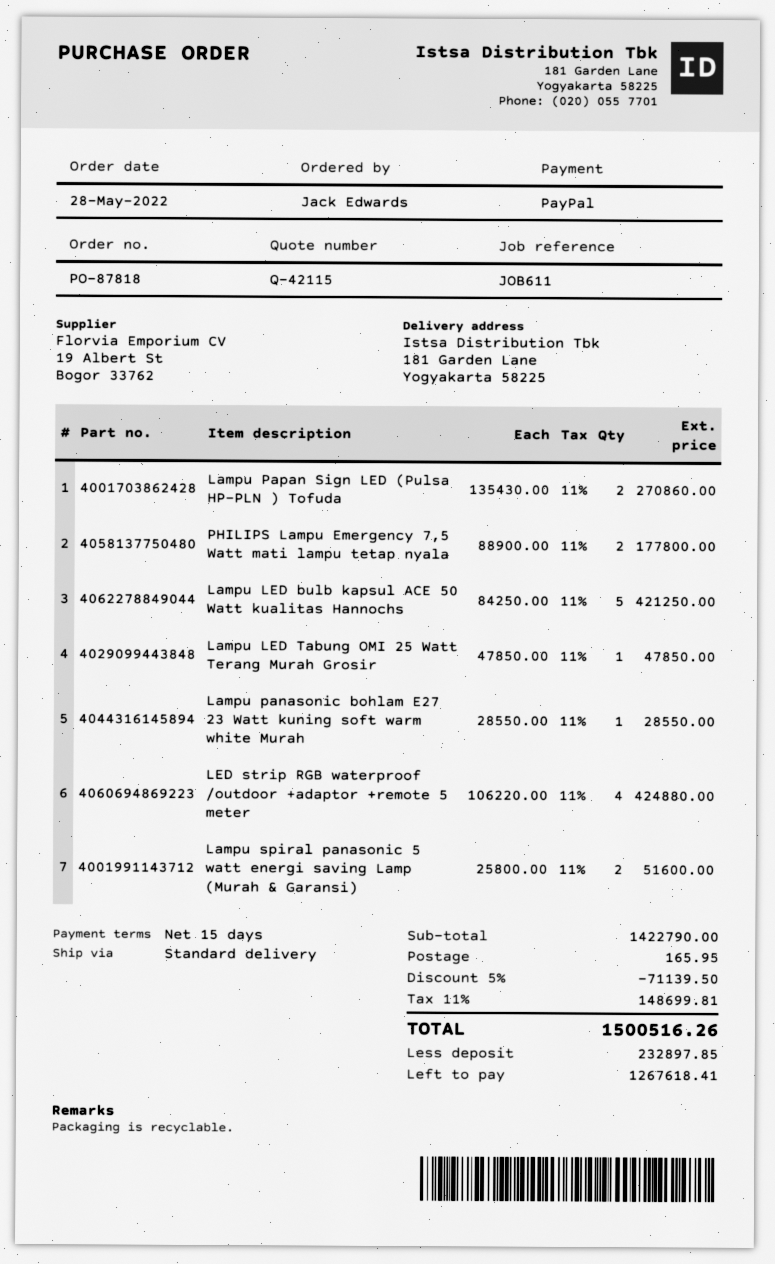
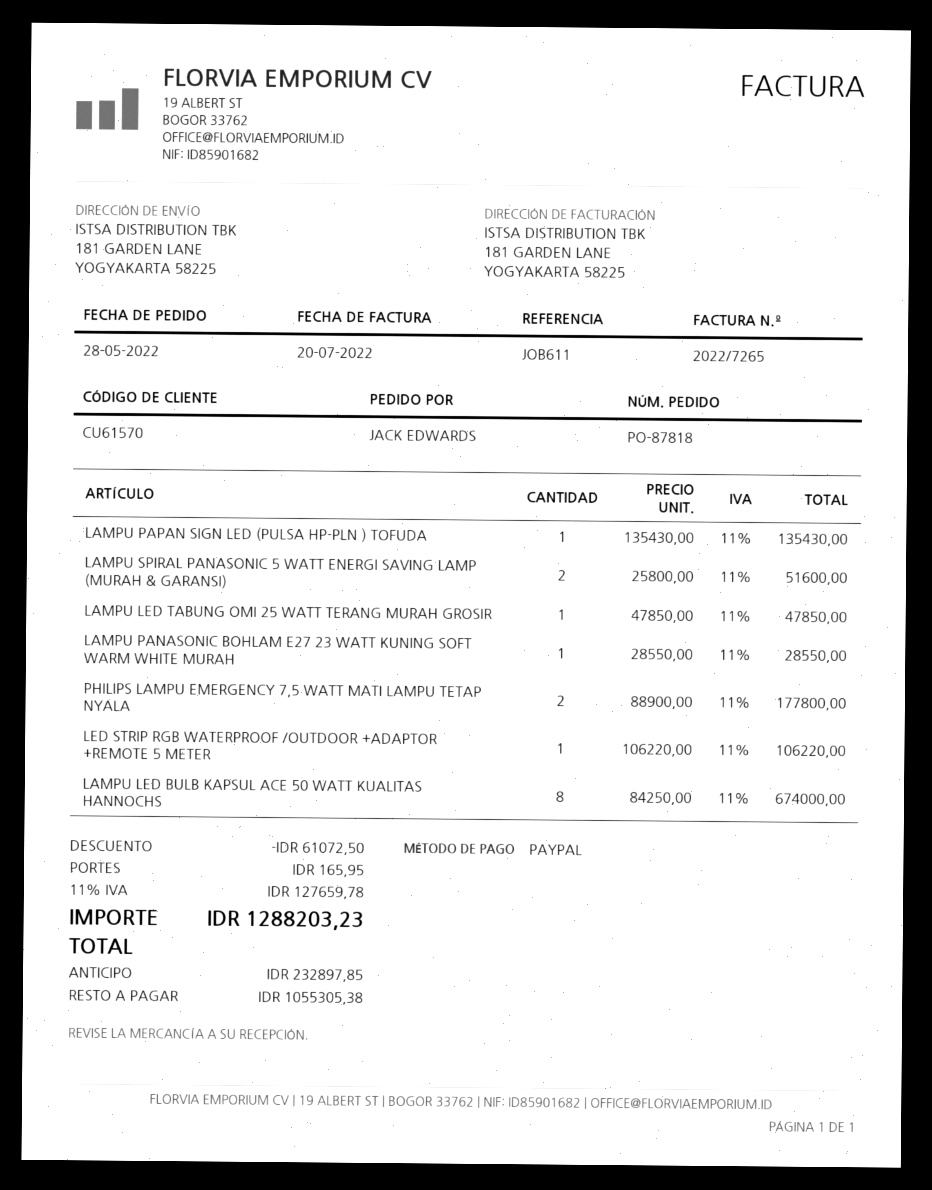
Lampu Papan Sign LED (Pulsa HP-PLN ) Tofuda: 2 x 135430.00 = 270860.00 -> 1 x 135430.00 = 135430.00
Lampu LED bulb kapsul ACE 50 Watt kualitas Hannochs: 5 x 84250.00 = 421250.00 -> 8 x 84250.00 = 674000.00
LED strip RGB waterproof /outdoor +adaptor +remote 5 meter: 4 x 106220.00 = 424880.00 -> 1 x 106220.00 = 106220.00
discount: 71139.50 -> 61072.50
tax: 11% = 148699.81 -> 11% = 127659.78
total: 1500516.26 -> 1288203.23
balance: 1267618.41 -> 1055305.38

